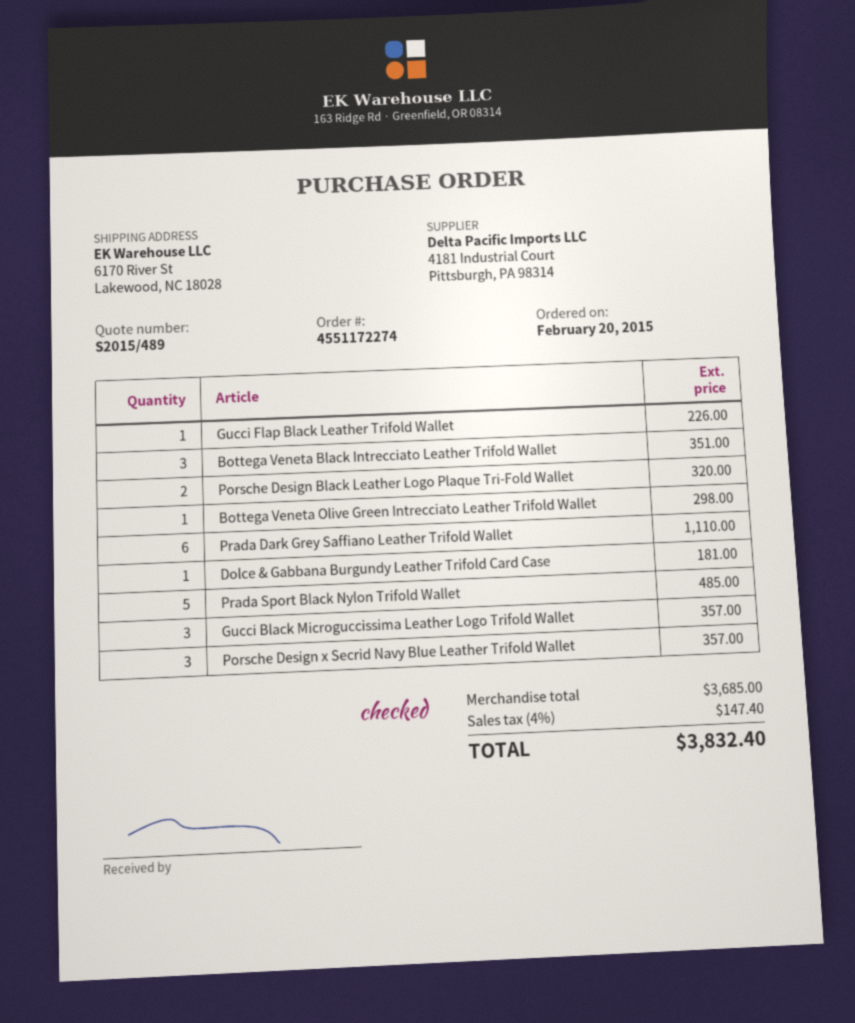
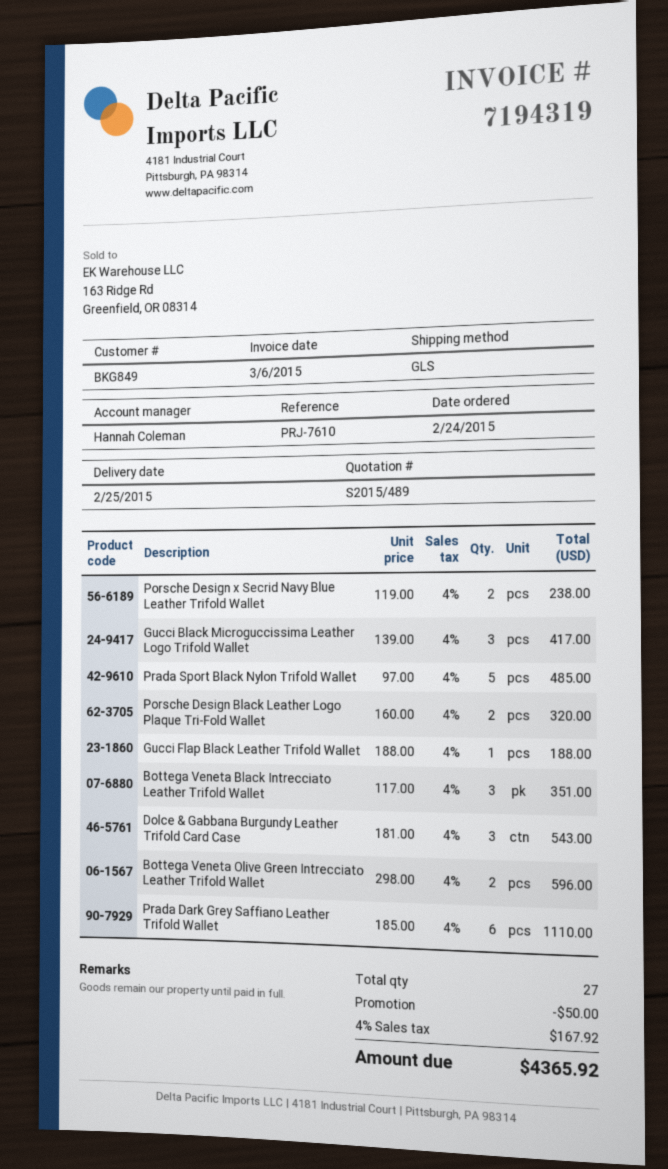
order date: 2015-02-20 -> 2015-02-24
Gucci Flap Black Leather Trifold Wallet: 1 for 226.00 -> 1 for 188.00
Bottega Veneta Olive Green Intrecciato Leather Trifold Wallet: 1 for 298.00 -> 2 for 596.00
Dolce & Gabbana Burgundy Leather Trifold Card Case: 1 for 181.00 -> 3 for 543.00
Gucci Black Microguccissima Leather Logo Trifold Wallet: 3 for 357.00 -> 3 for 417.00
Porsche Design x Secrid Navy Blue Leather Trifold Wallet: 3 for 357.00 -> 2 for 238.00
discount: none -> 50.00
tax: 4% = 147.40 -> 4% = 167.92
total: 3832.40 -> 4365.92

